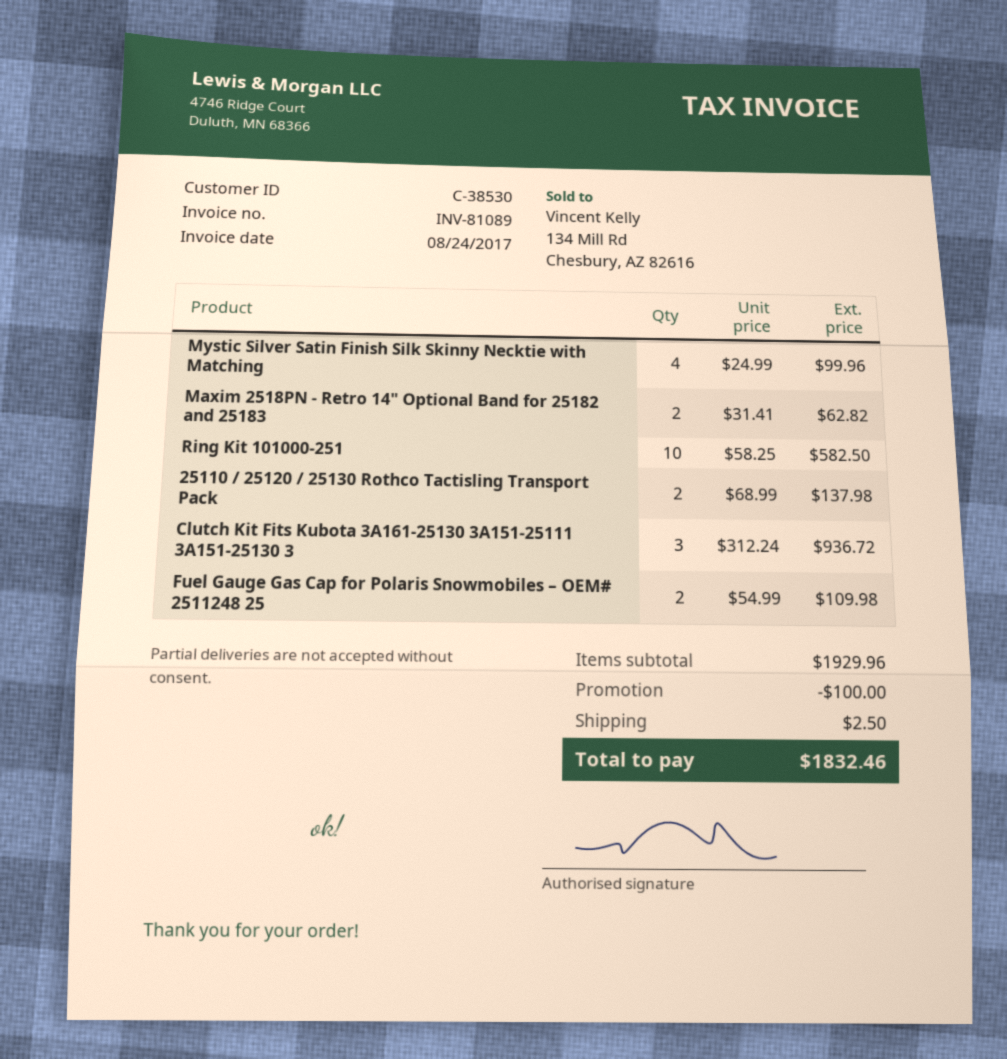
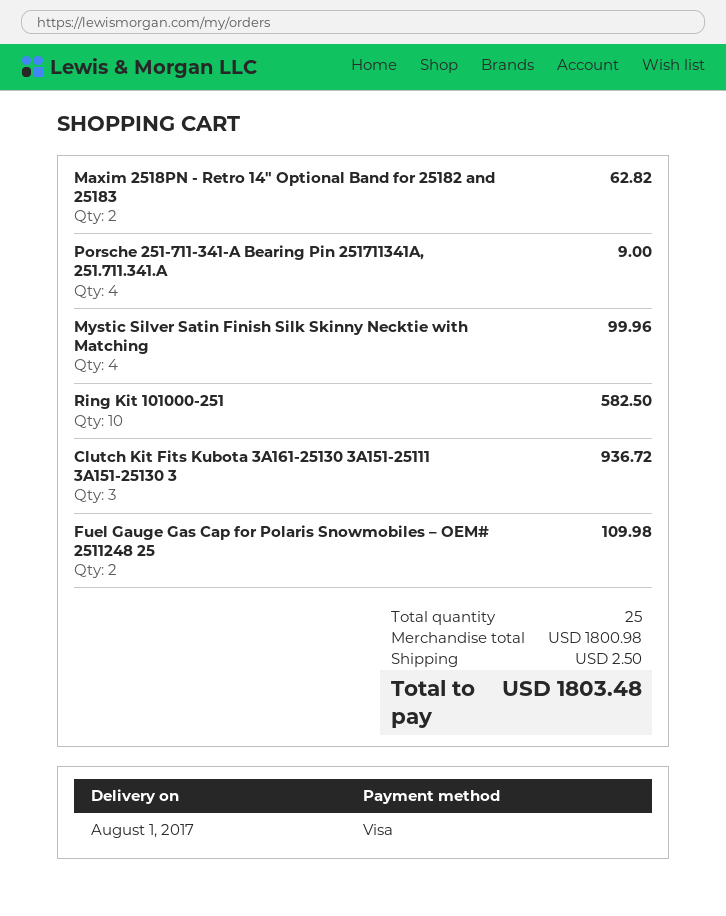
25110 / 25120 / 25130 Rothco Tactisling Transport Pack: 2 for 137.98 -> none
Porsche 251-711-341-A Bearing Pin 251711341A, 251.711.341.A: none -> 4 for 9.00
subtotal: 1929.96 -> 1800.98
discount: 100.00 -> none
total: 1832.46 -> 1803.48

